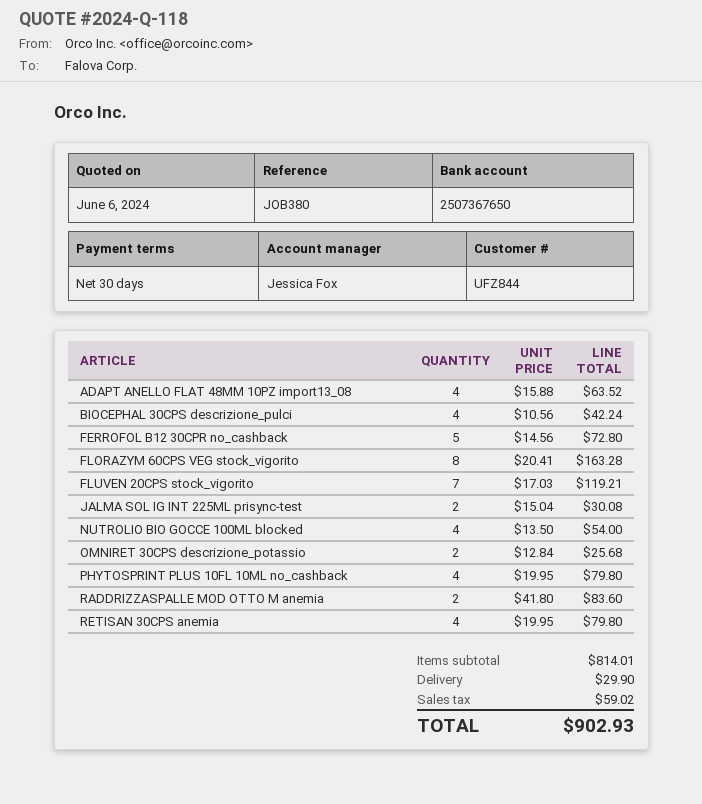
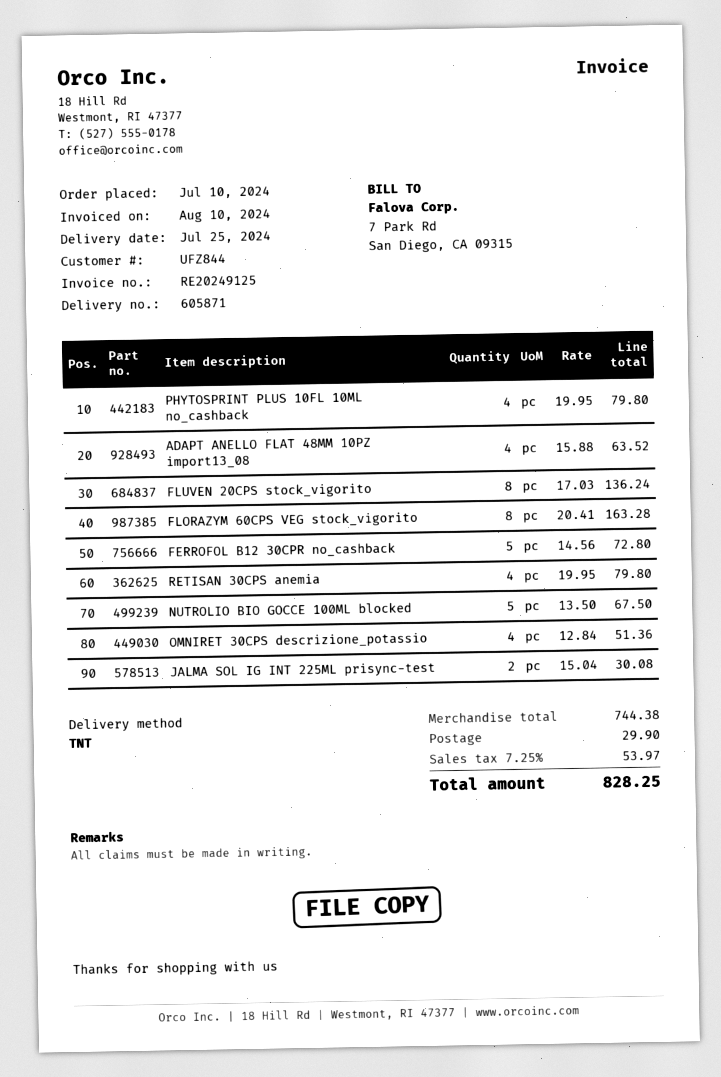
BIOCEPHAL 30CPS descrizione_pulci: 4 x 10.56 = 42.24 -> none
FLUVEN 20CPS stock_vigorito: 7 x 17.03 = 119.21 -> 8 x 17.03 = 136.24
NUTROLIO BIO GOCCE 100ML blocked: 4 x 13.50 = 54.00 -> 5 x 13.50 = 67.50
OMNIRET 30CPS descrizione_potassio: 2 x 12.84 = 25.68 -> 4 x 12.84 = 51.36
RADDRIZZASPALLE MOD OTTO M anemia: 2 x 41.80 = 83.60 -> none
subtotal: 814.01 -> 744.38
tax: 59.02 -> 53.97
total: 902.93 -> 828.25

